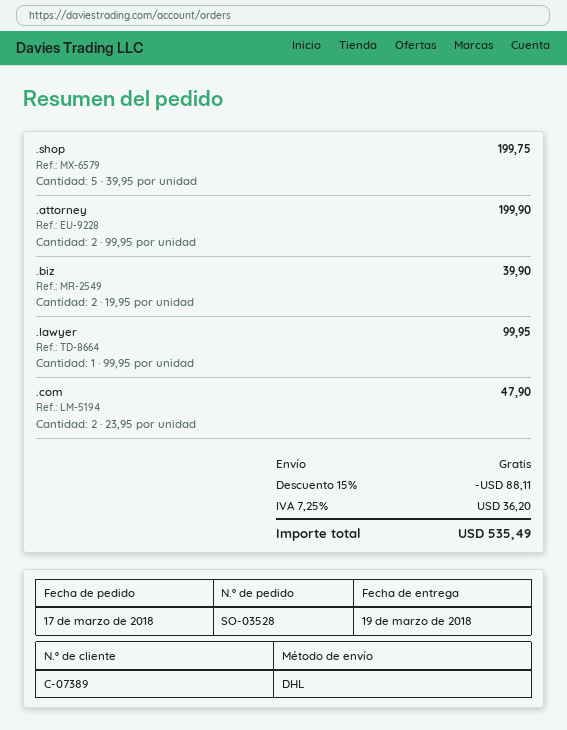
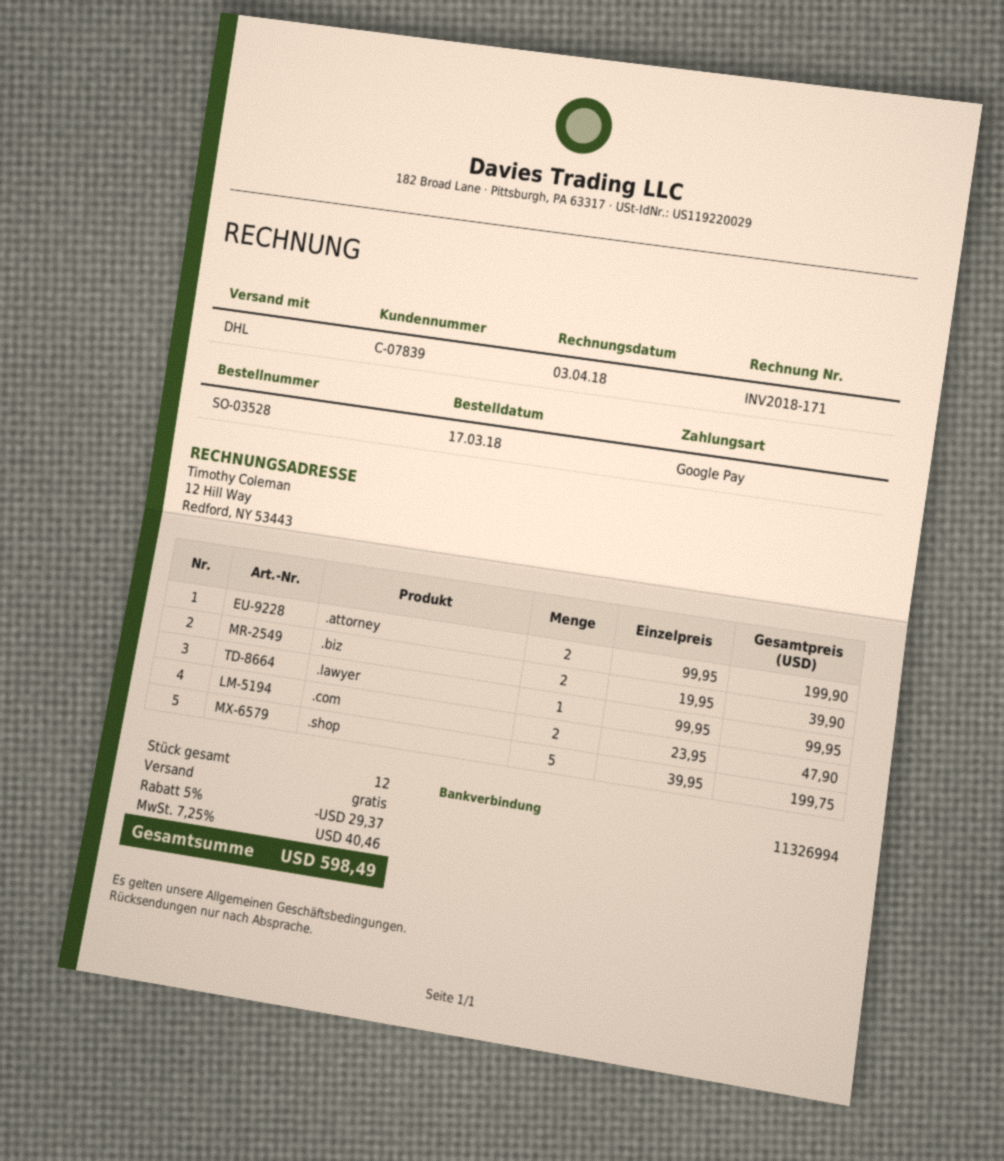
customer number: C-07389 -> C-07839
discount: 15% = 88.11 -> 5% = 29.37
tax: 7.25% = 36.20 -> 7.25% = 40.46
total: 535.49 -> 598.49

